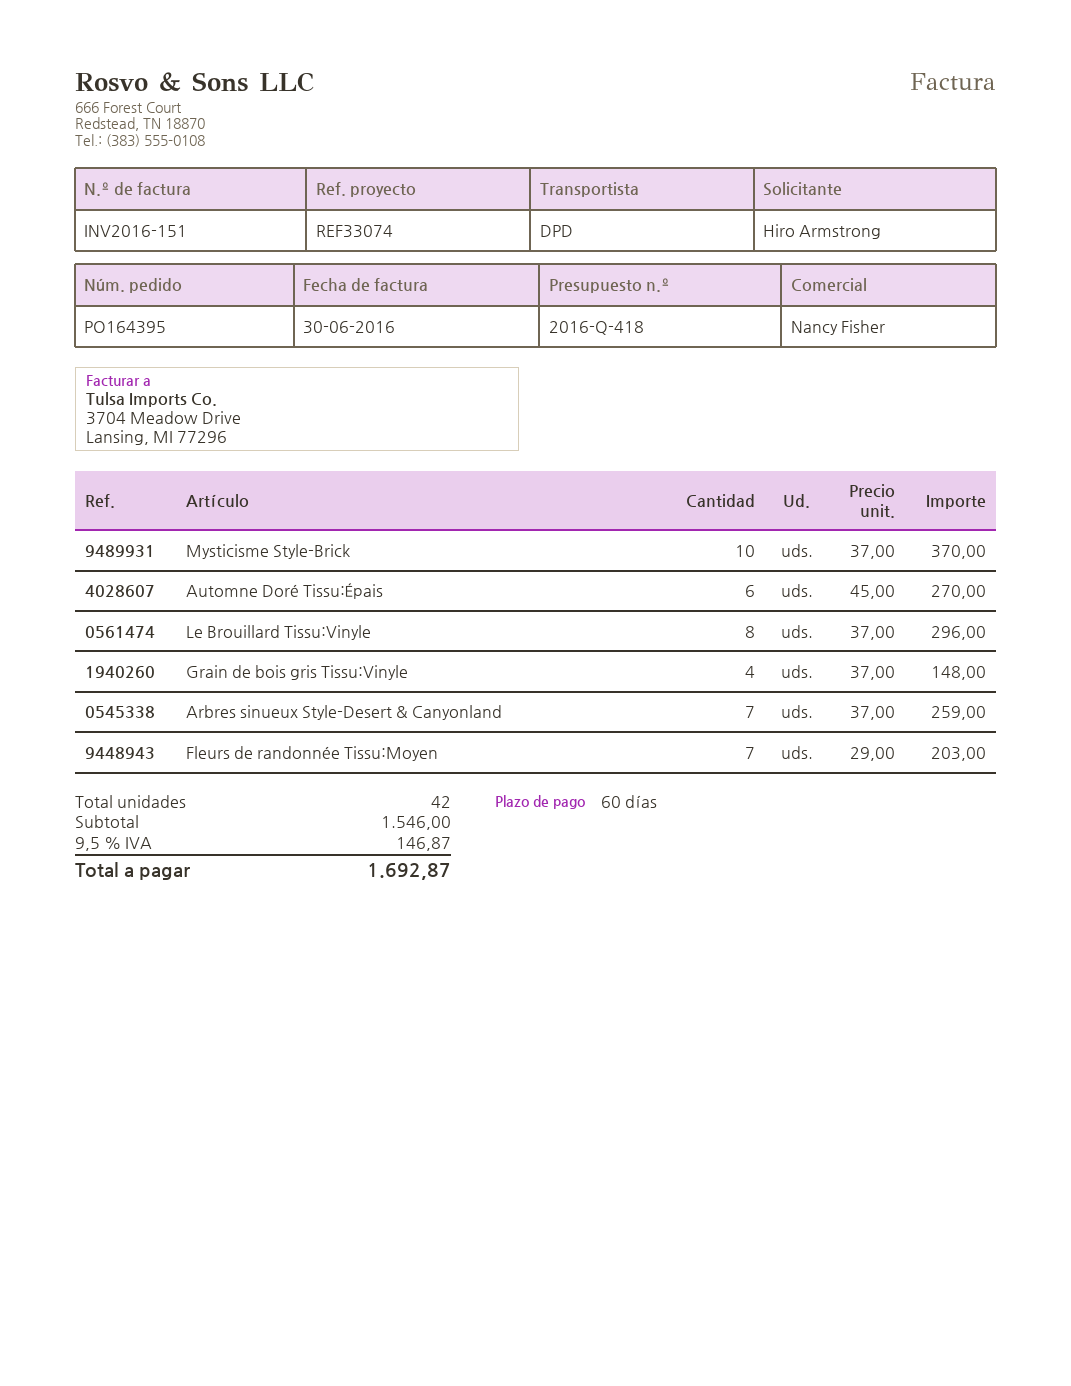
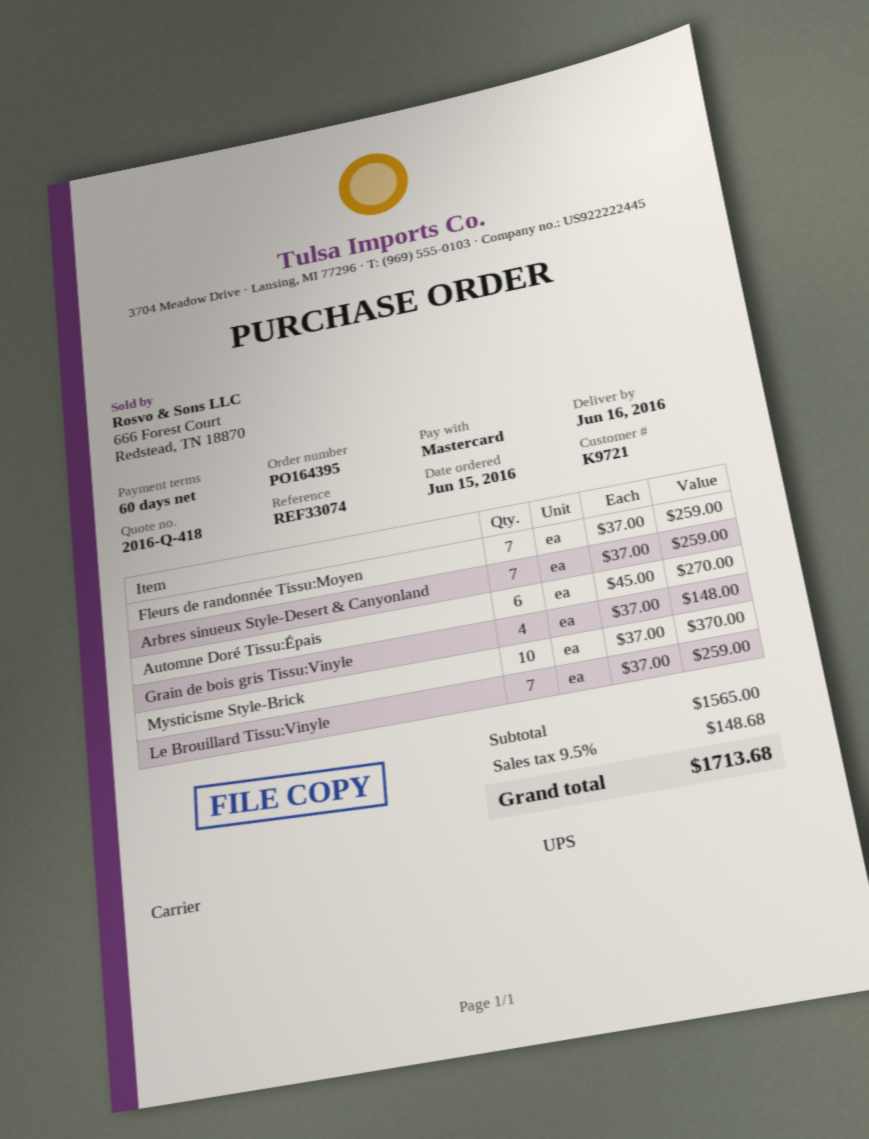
shipping method: DPD -> UPS
Le Brouillard Tissu:Vinyle: 8 x 37.00 = 296.00 -> 7 x 37.00 = 259.00
Fleurs de randonnée Tissu:Moyen: 7 x 29.00 = 203.00 -> 7 x 37.00 = 259.00
subtotal: 1546.00 -> 1565.00
tax: 9.5% = 146.87 -> 9.5% = 148.68
total: 1692.87 -> 1713.68

